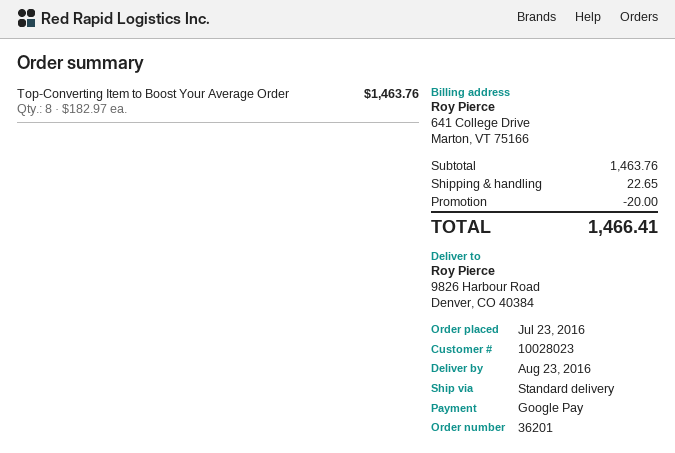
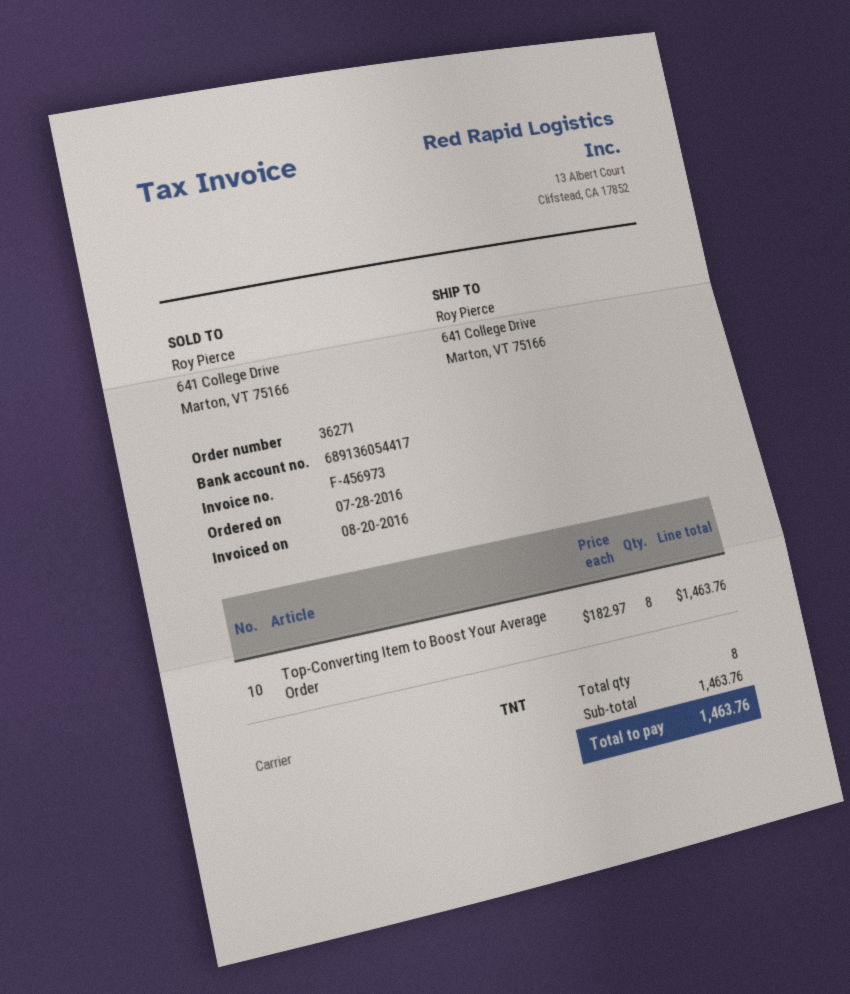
order number: 36201 -> 36271
order date: 2016-07-23 -> 2016-07-28
shipping method: standard -> TNT
ship to: 9826 Harbour Road, Denver, CO 40384 -> 641 College Drive, Marton, VT 75166
discount: 20.00 -> none
shipping: 22.65 -> none
total: 1466.41 -> 1463.76

